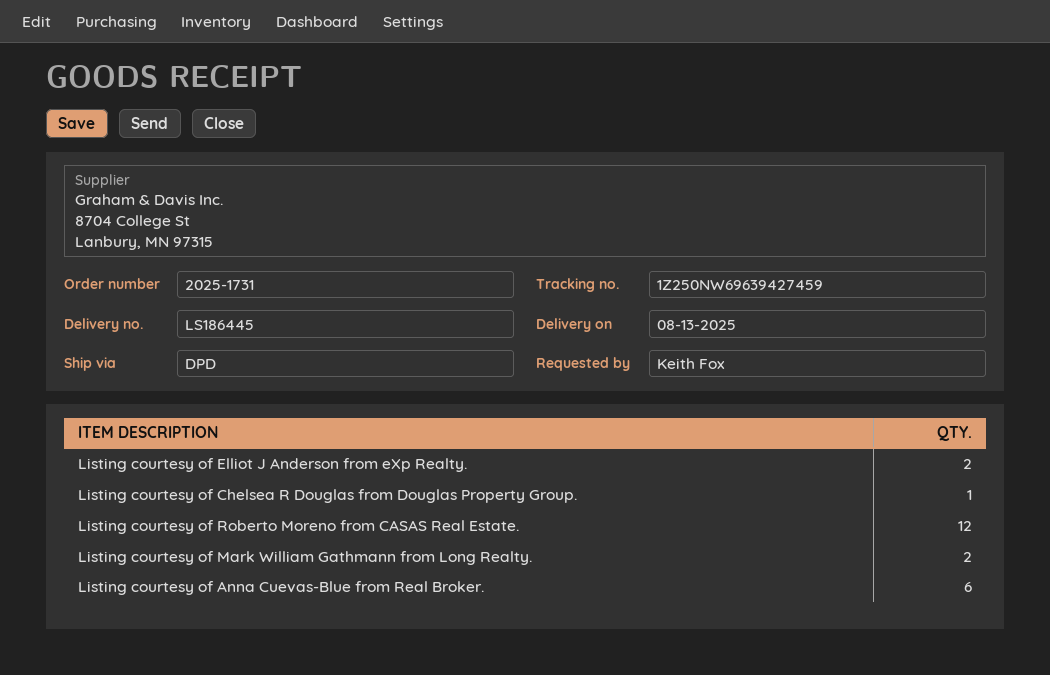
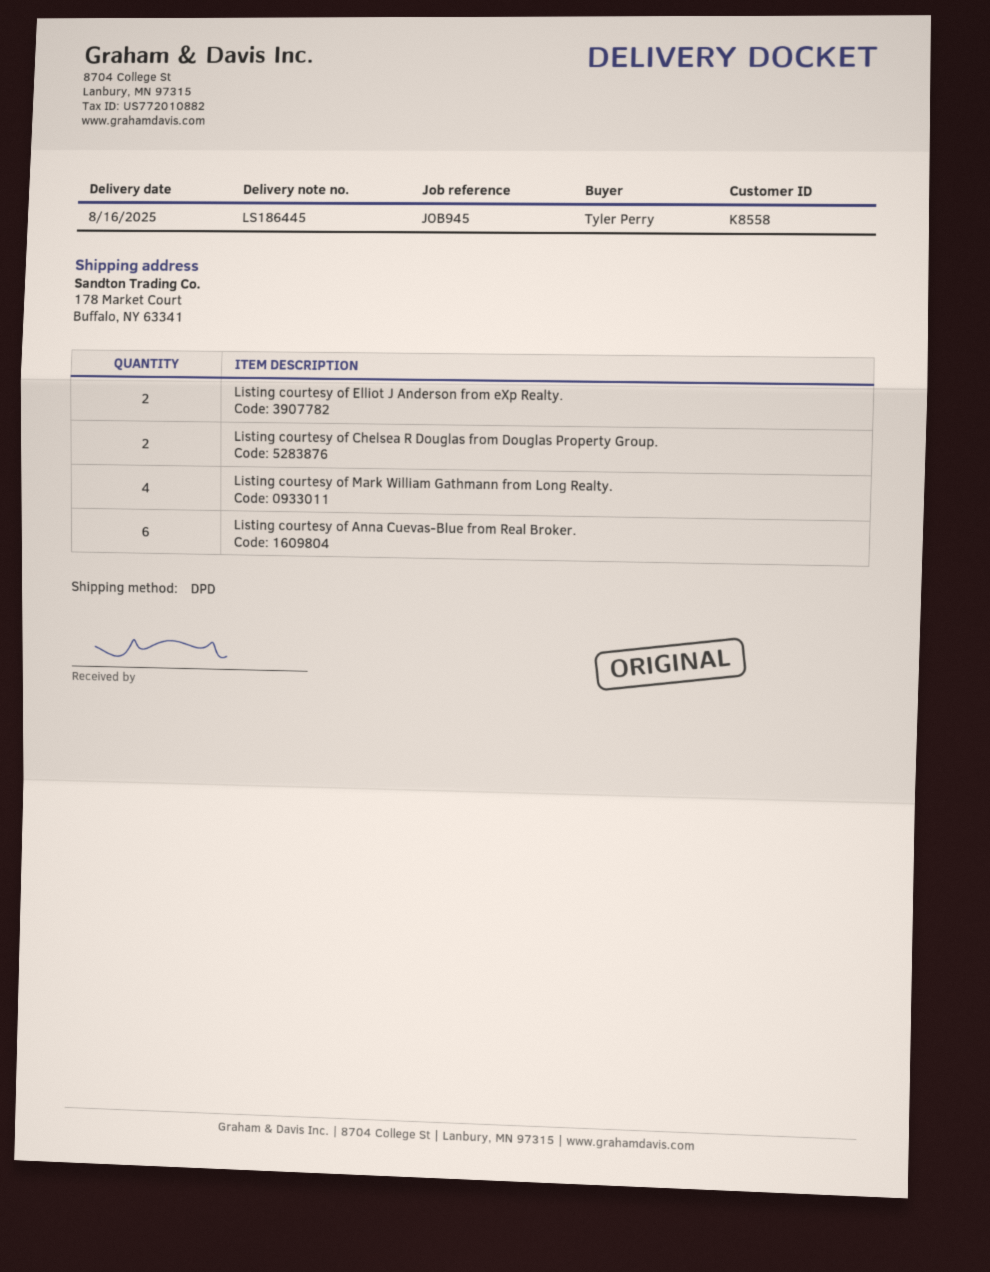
delivery date: 2025-08-13 -> 2025-08-16
ordered by: Keith Fox -> Tyler Perry
Listing courtesy of Chelsea R Douglas from Douglas Property Group.: 1 -> 2
Listing courtesy of Roberto Moreno from CASAS Real Estate.: 12 -> none
Listing courtesy of Mark William Gathmann from Long Realty.: 2 -> 4

